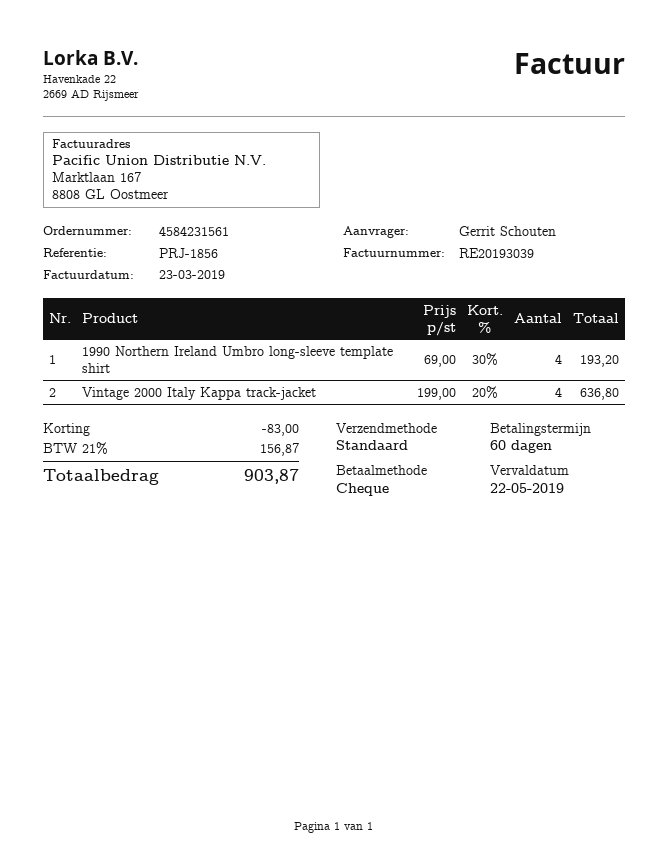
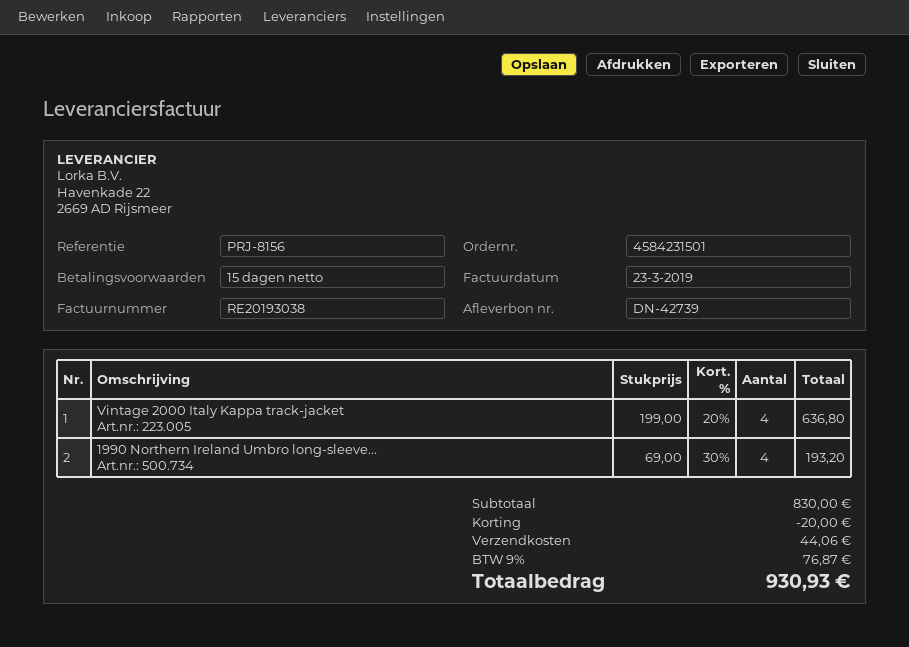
order number: 4584231561 -> 4584231501
invoice number: RE20193039 -> RE20193038
payment terms: 60 days -> 15 days
reference: PRJ-1856 -> PRJ-8156
discount: 83.00 -> 20.00
shipping: none -> 44.06
tax: 21% = 156.87 -> 9% = 76.87
total: 903.87 -> 930.93

